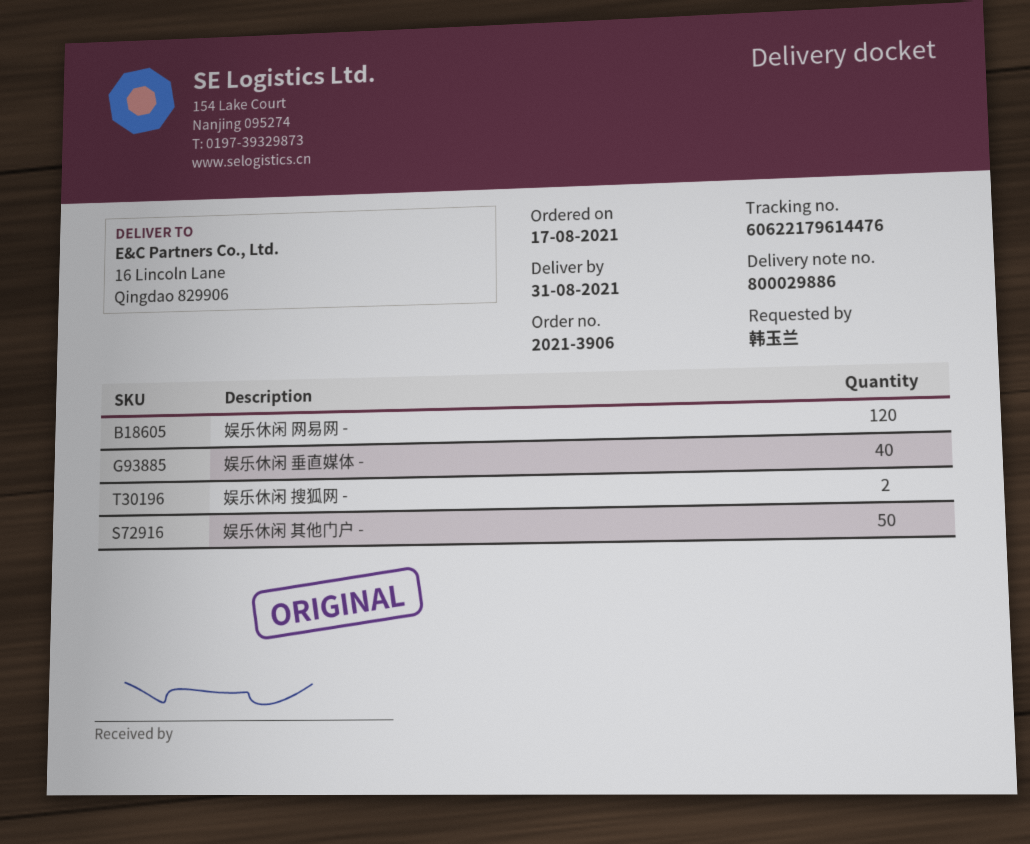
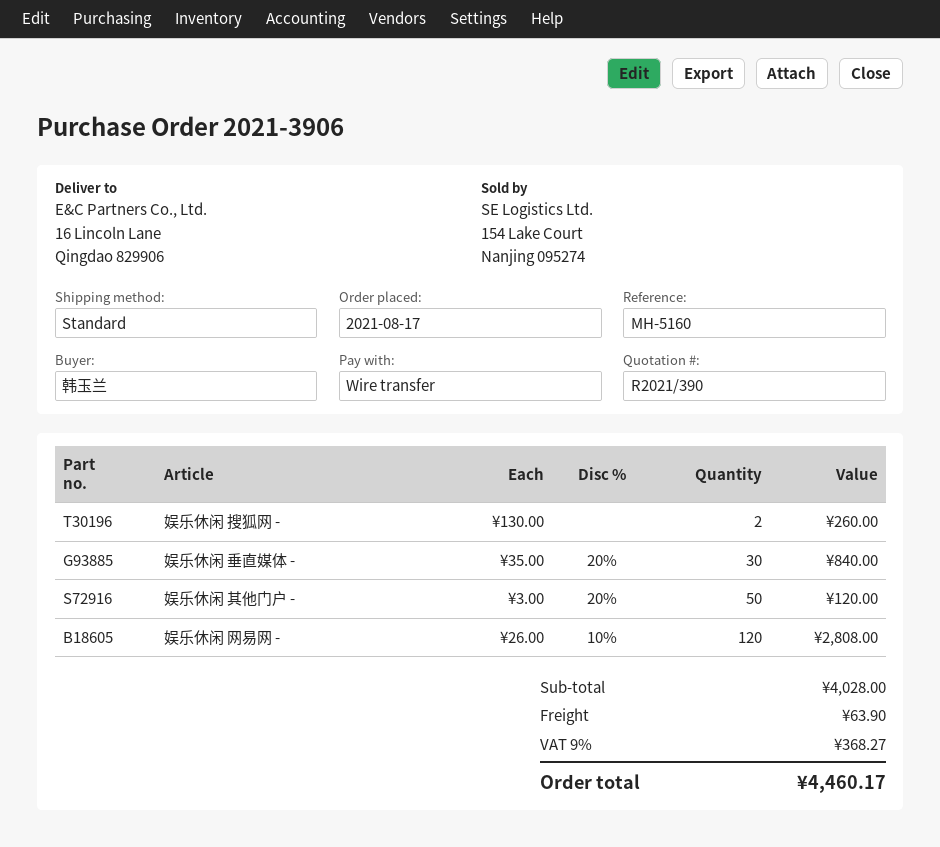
娱乐休闲 垂直媒体 -: 40 -> 30

